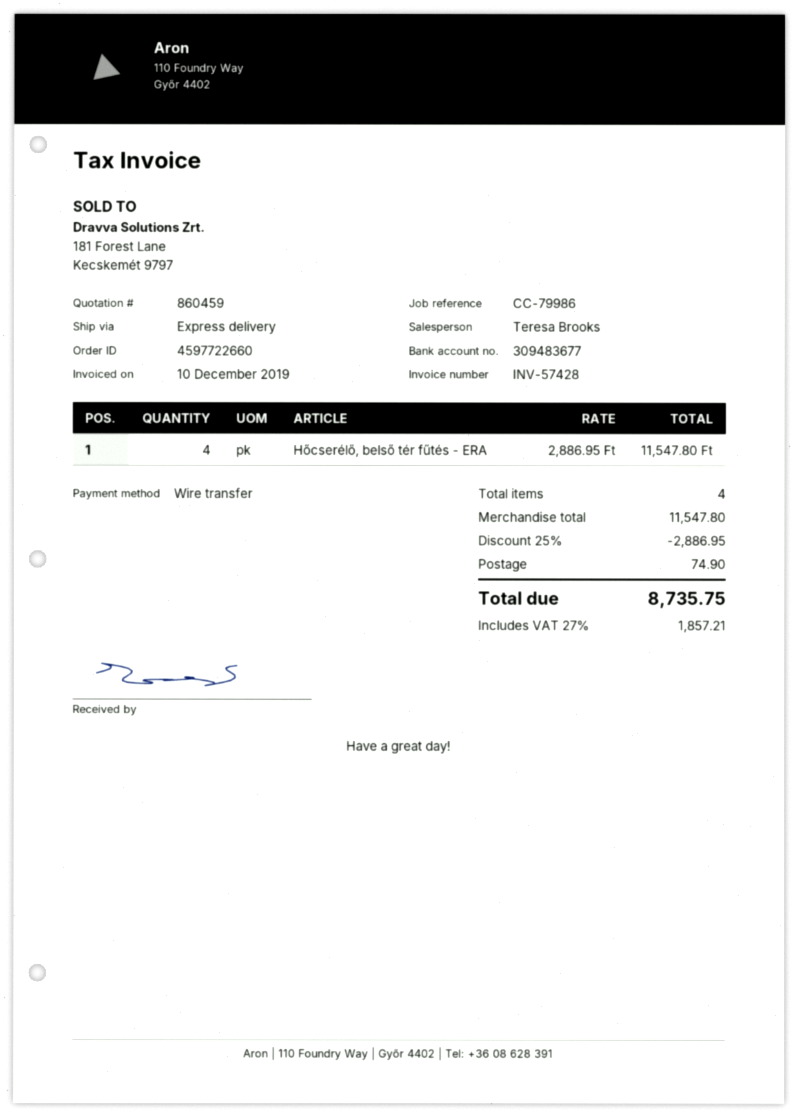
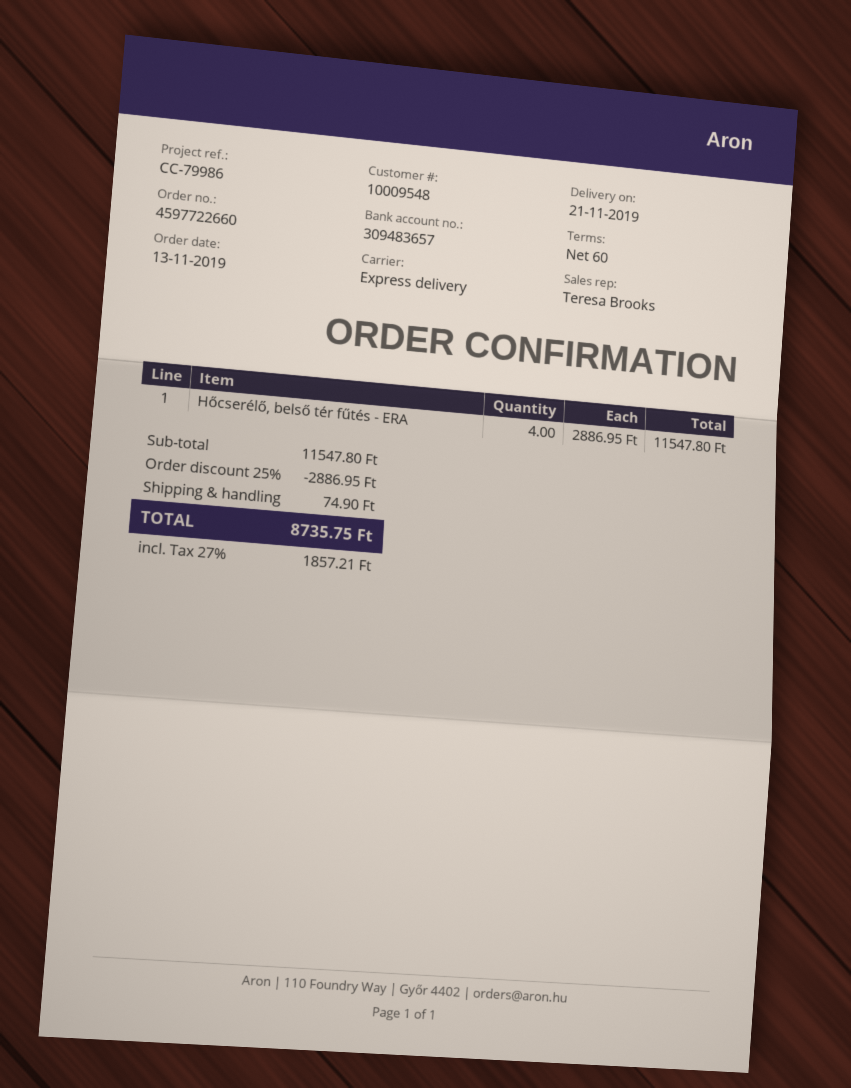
bank account: 309483677 -> 309483657

